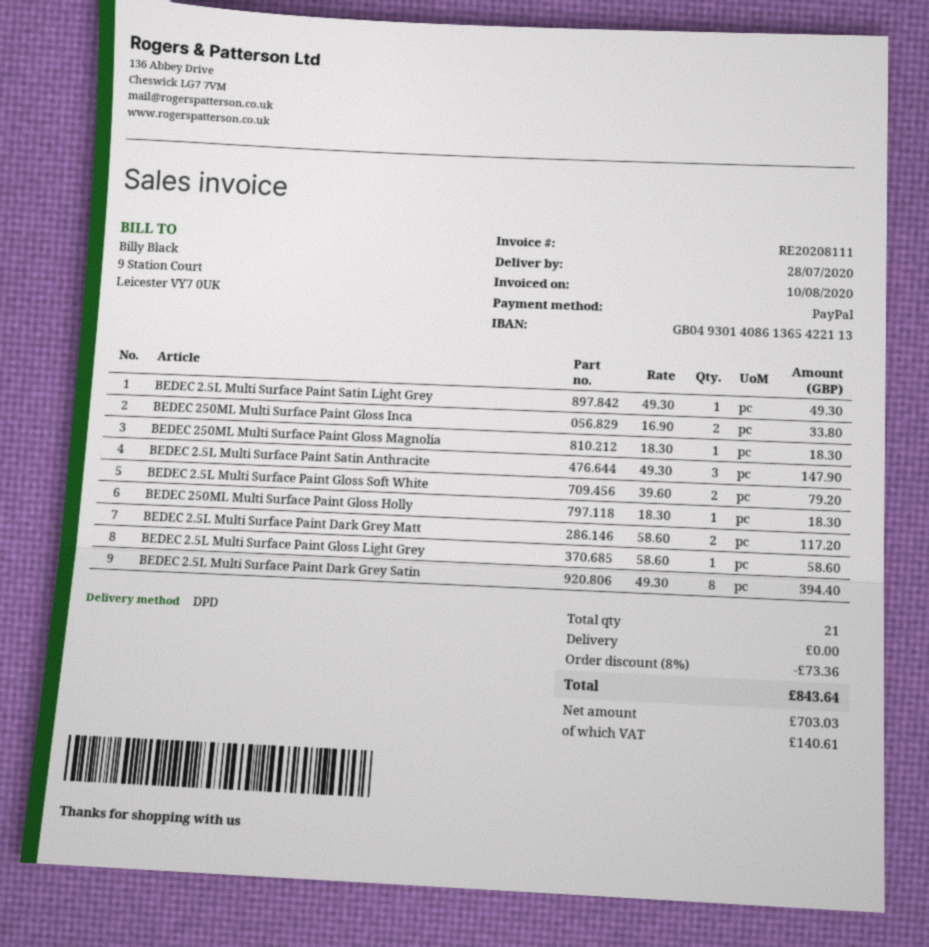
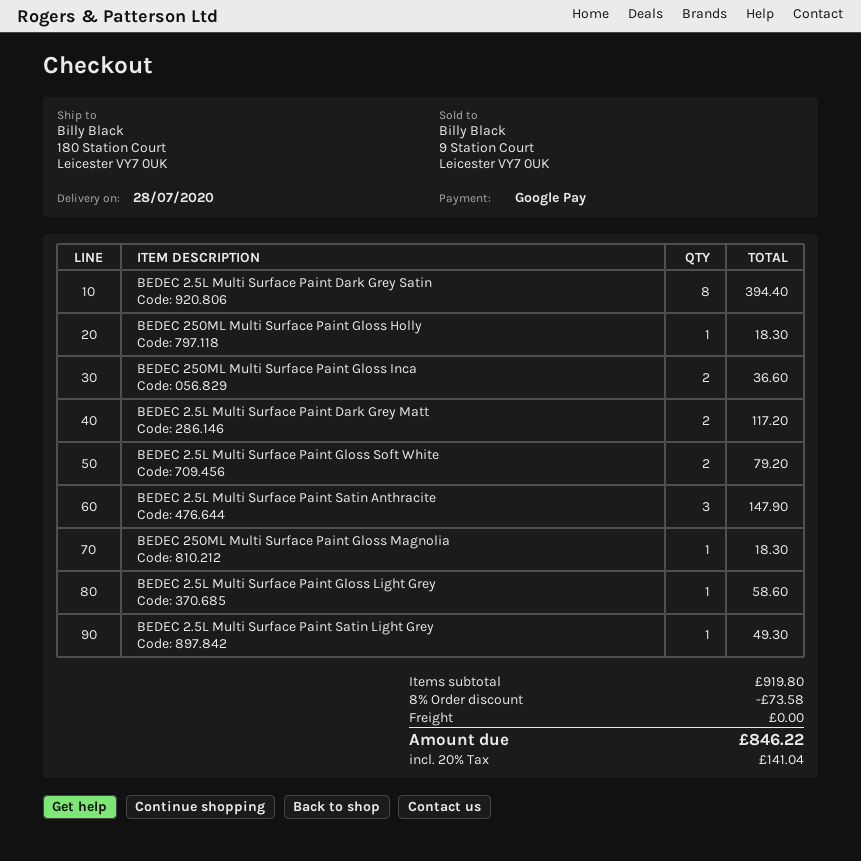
payment method: PayPal -> Google Pay
BEDEC 250ML Multi Surface Paint Gloss Inca: 2 for 33.80 -> 2 for 36.60
discount: 8% = 73.36 -> 8% = 73.58
tax: 140.61 -> 141.04
total: 843.64 -> 846.22

